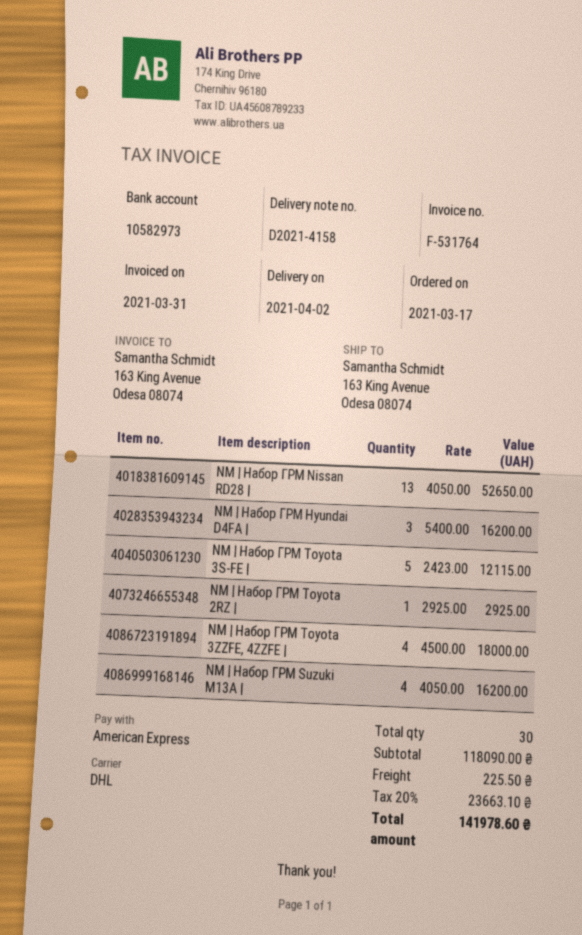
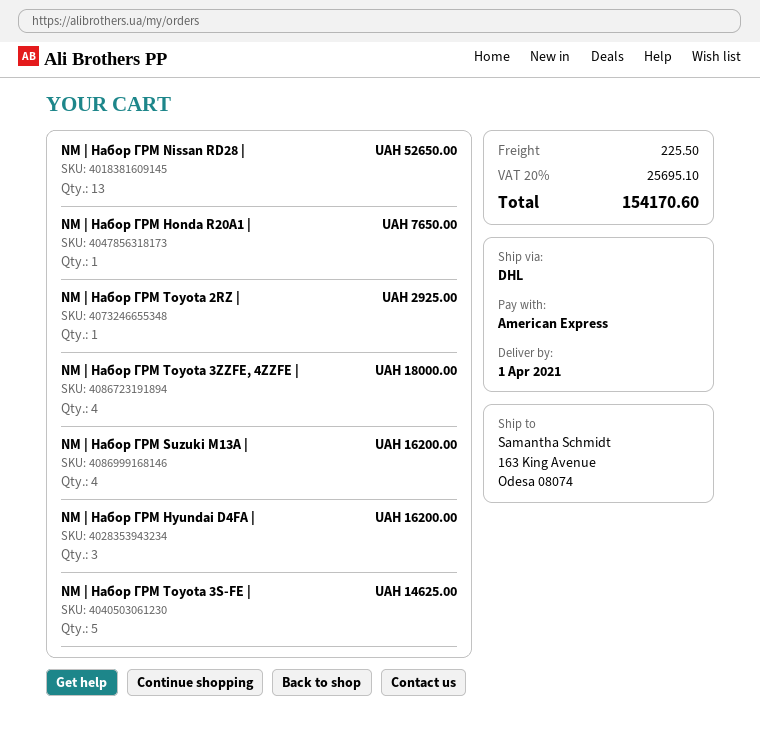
delivery date: 2021-04-02 -> 2021-04-01
NM | Набор ГРМ Toyota 3S-FE |: 5 for 12115.00 -> 5 for 14625.00
NM | Набор ГРМ Honda R20A1 |: none -> 1 for 7650.00
tax: 20% = 23663.10 -> 20% = 25695.10
total: 141978.60 -> 154170.60

